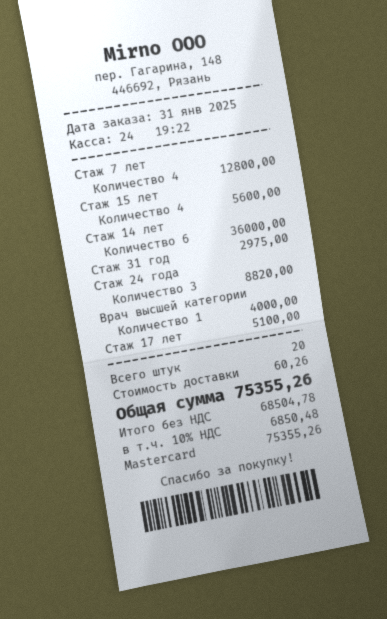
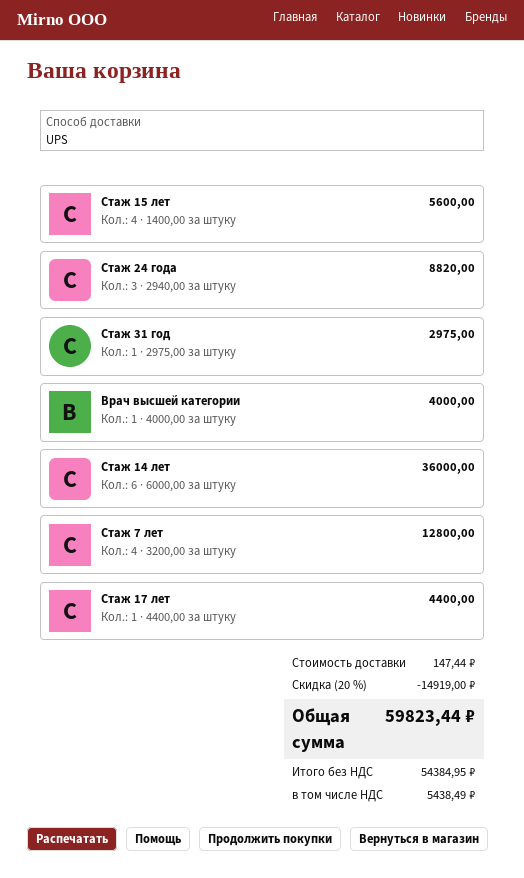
Стаж 17 лет: 1 for 5100.00 -> 1 for 4400.00
discount: none -> 20% = 14919.00
shipping: 60.26 -> 147.44
net: 68504.78 -> 54384.95
tax: 6850.48 -> 5438.49
total: 75355.26 -> 59823.44

